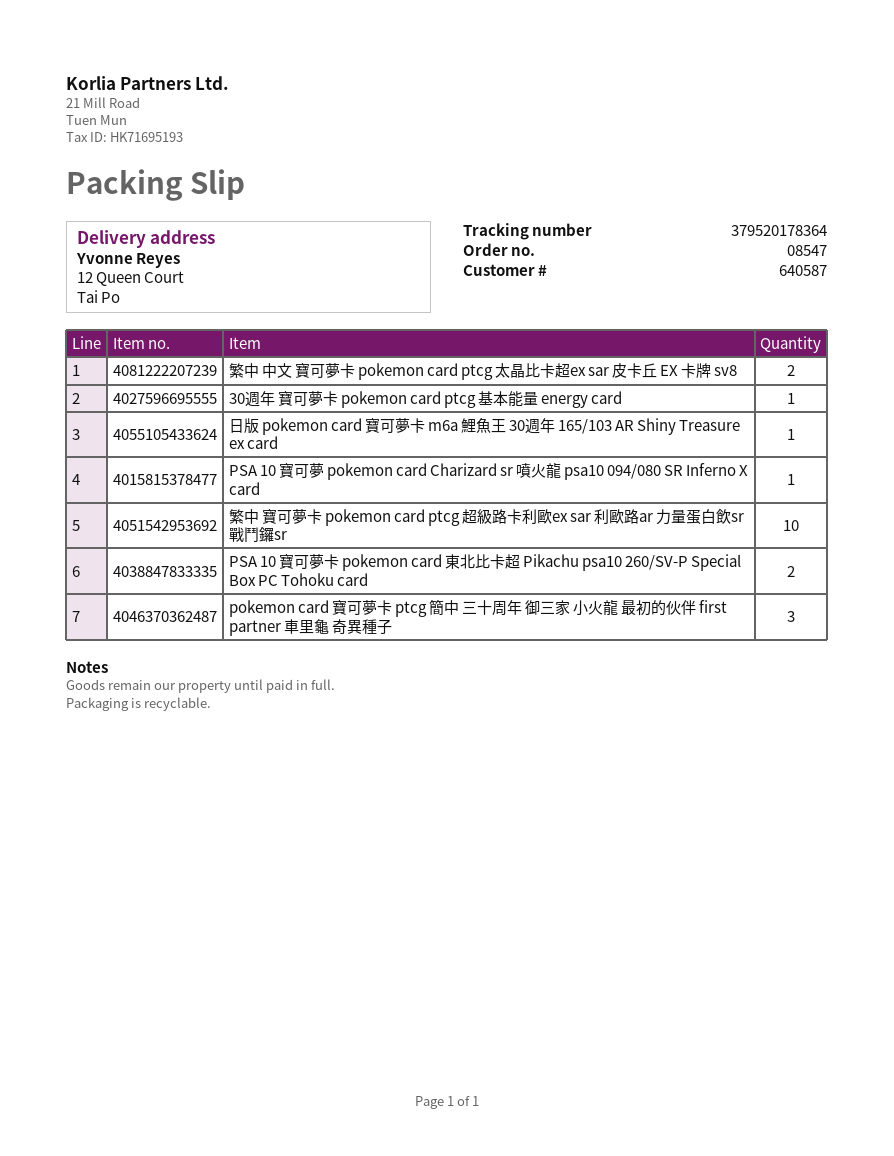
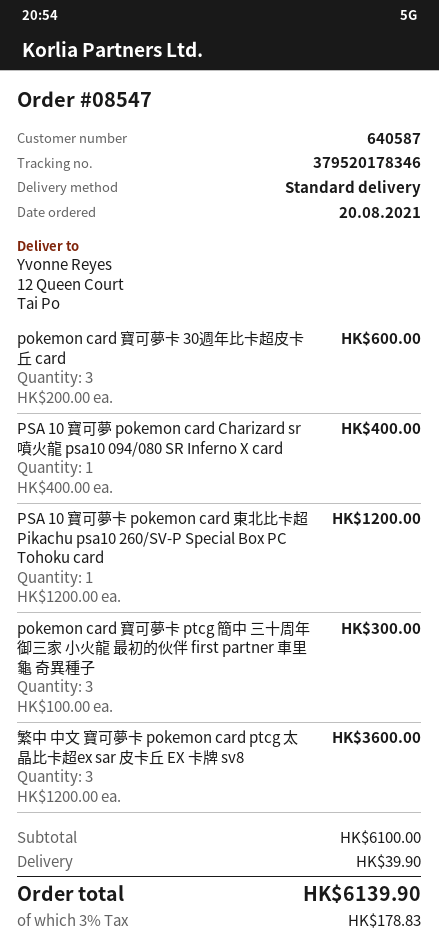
tracking number: 379520178364 -> 379520178346
繁中 中文 寶可夢卡 pokemon card ptcg 太晶比卡超ex sar 皮卡丘 EX 卡牌 sv8: 2 -> 3
30週年 寶可夢卡 pokemon card ptcg 基本能量 energy card: 1 -> none
日版 pokemon card 寶可夢卡 m6a 鯉魚王 30週年 165/103 AR Shiny Treasure ex card: 1 -> none
繁中 寶可夢卡 pokemon card ptcg 超級路卡利歐ex sar 利歐路ar 力量蛋白飲sr 戰鬥鑼sr: 10 -> none
PSA 10 寶可夢卡 pokemon card 東北比卡超 Pikachu psa10 260/SV-P Special Box PC Tohoku card: 2 -> 1
pokemon card 寶可夢卡 30週年比卡超皮卡丘 card: none -> 3

